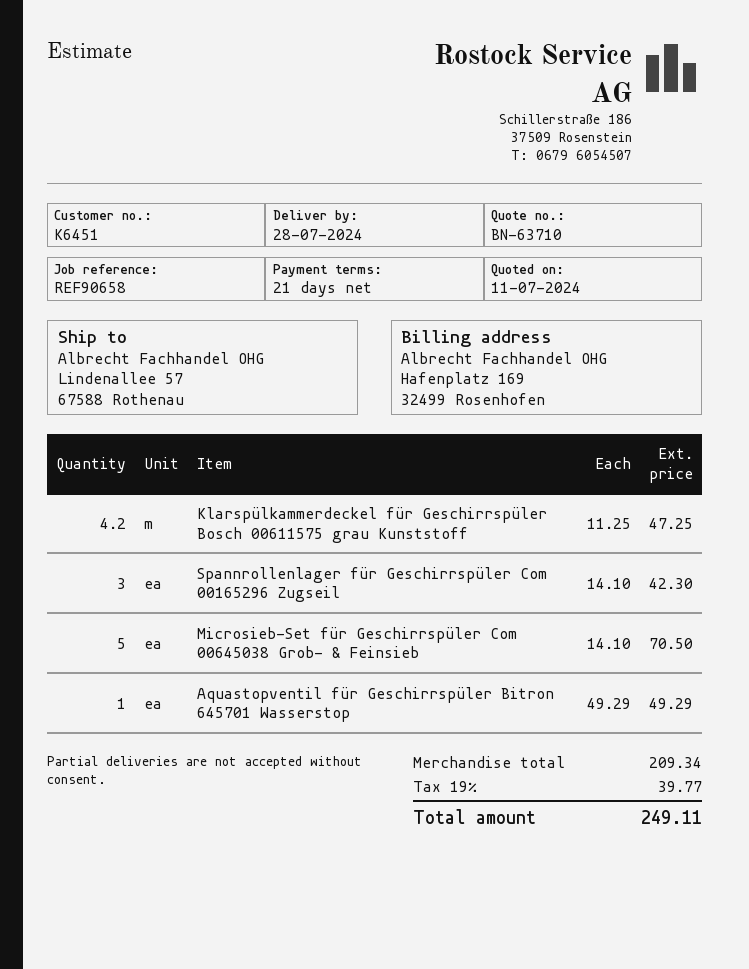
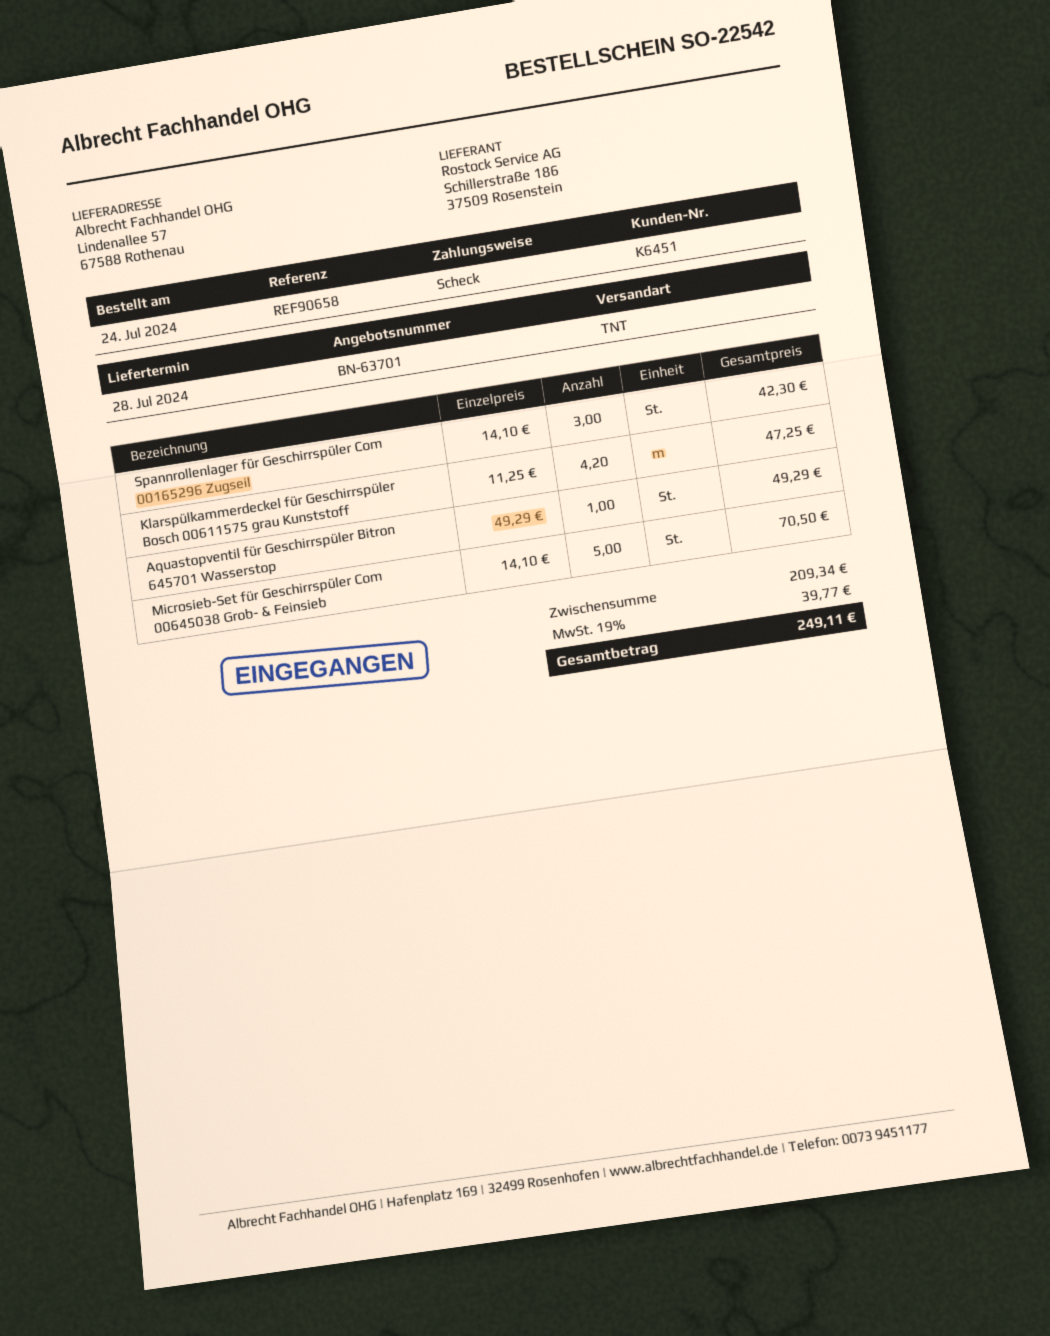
quote number: BN-63710 -> BN-63701

